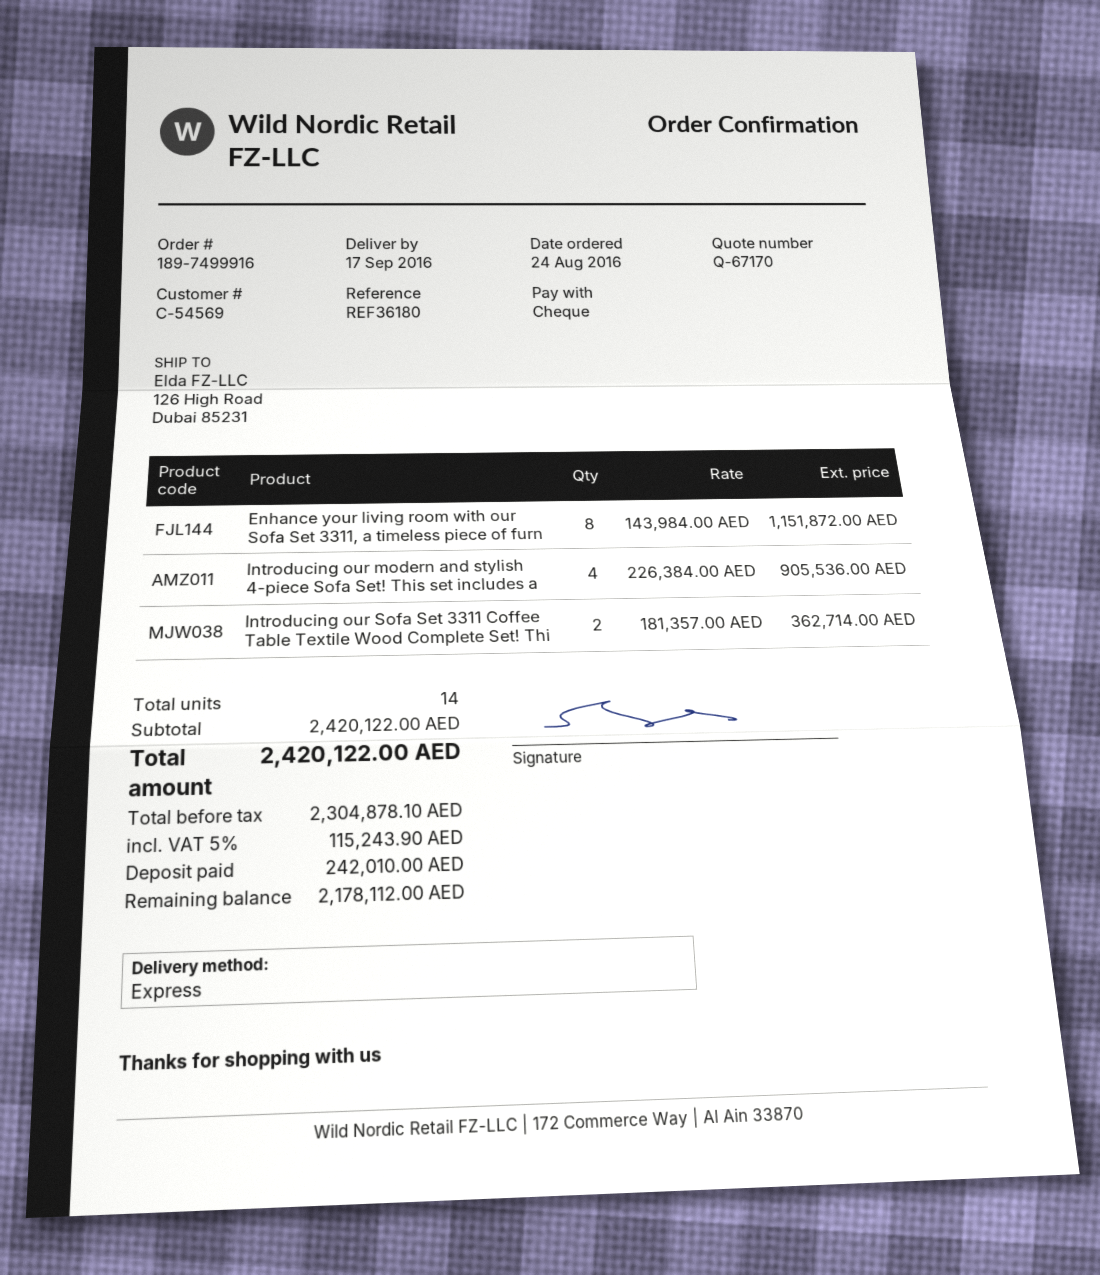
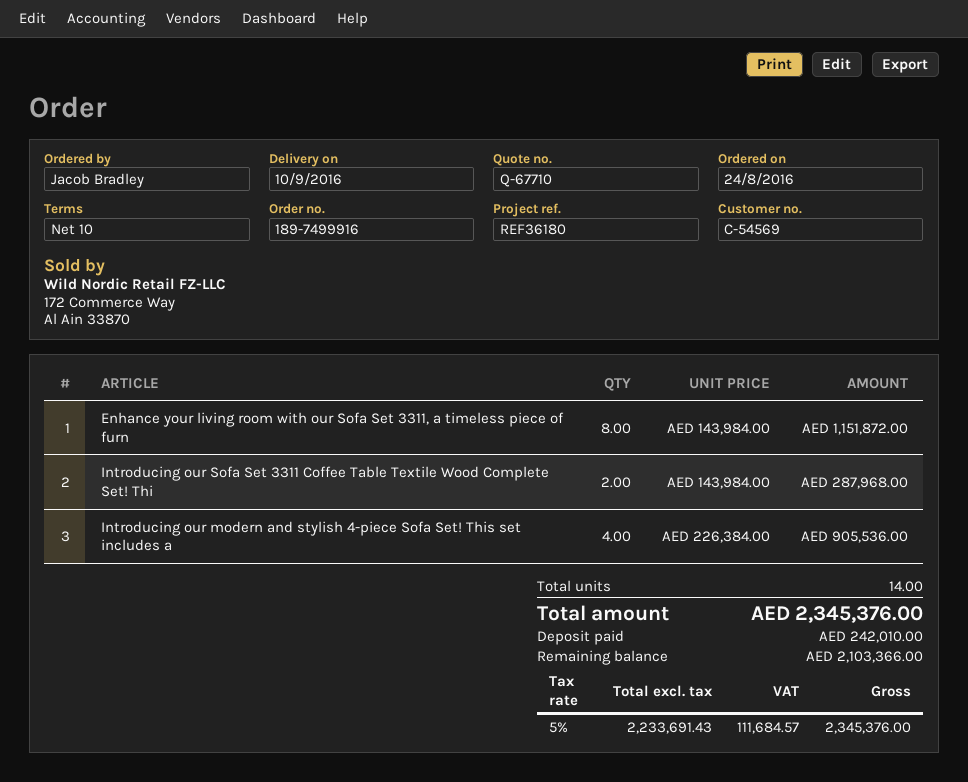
quote number: Q-67170 -> Q-67710
delivery date: 2016-09-17 -> 2016-09-10
Introducing our Sofa Set 3311 Coffee Table Textile Wood Complete Set! Thi: 2 x 181357.00 = 362714.00 -> 2 x 143984.00 = 287968.00
net: 2304878.10 -> 2233691.43
tax: 5% = 115243.90 -> 5% = 111684.57
total: 2420122.00 -> 2345376.00
balance: 2178112.00 -> 2103366.00

